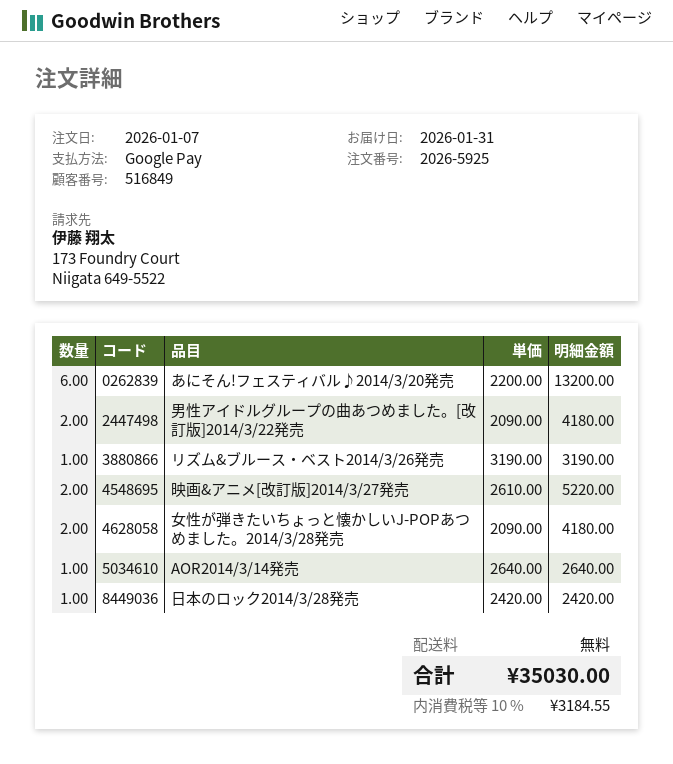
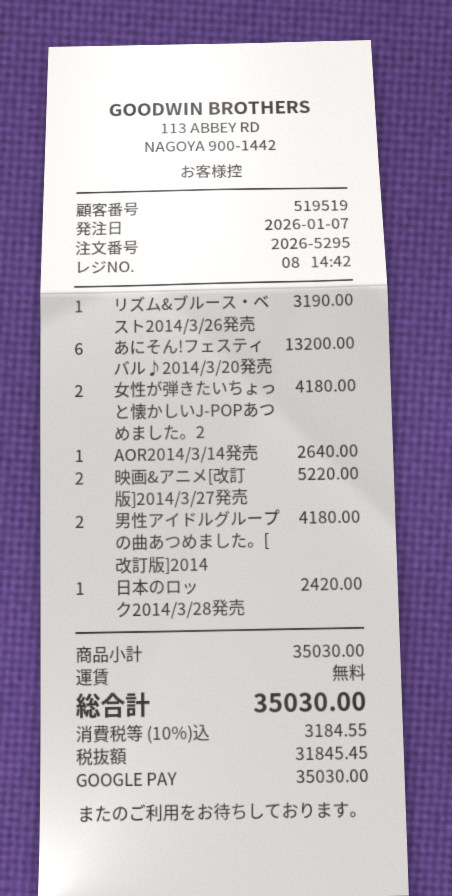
order number: 2026-5925 -> 2026-5295
customer number: 516849 -> 519519

